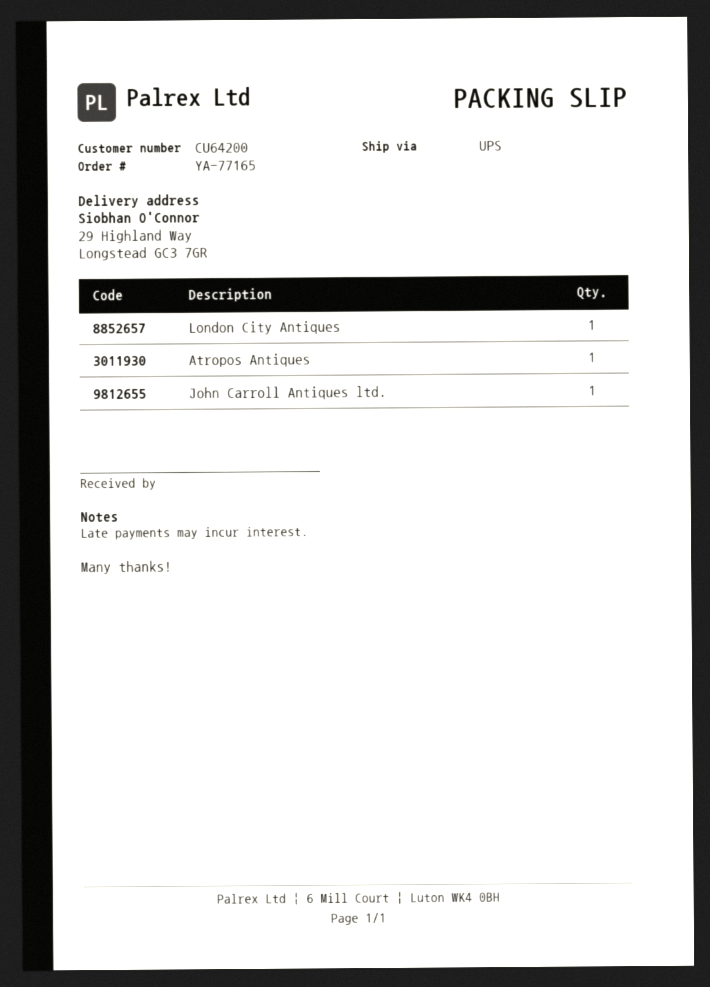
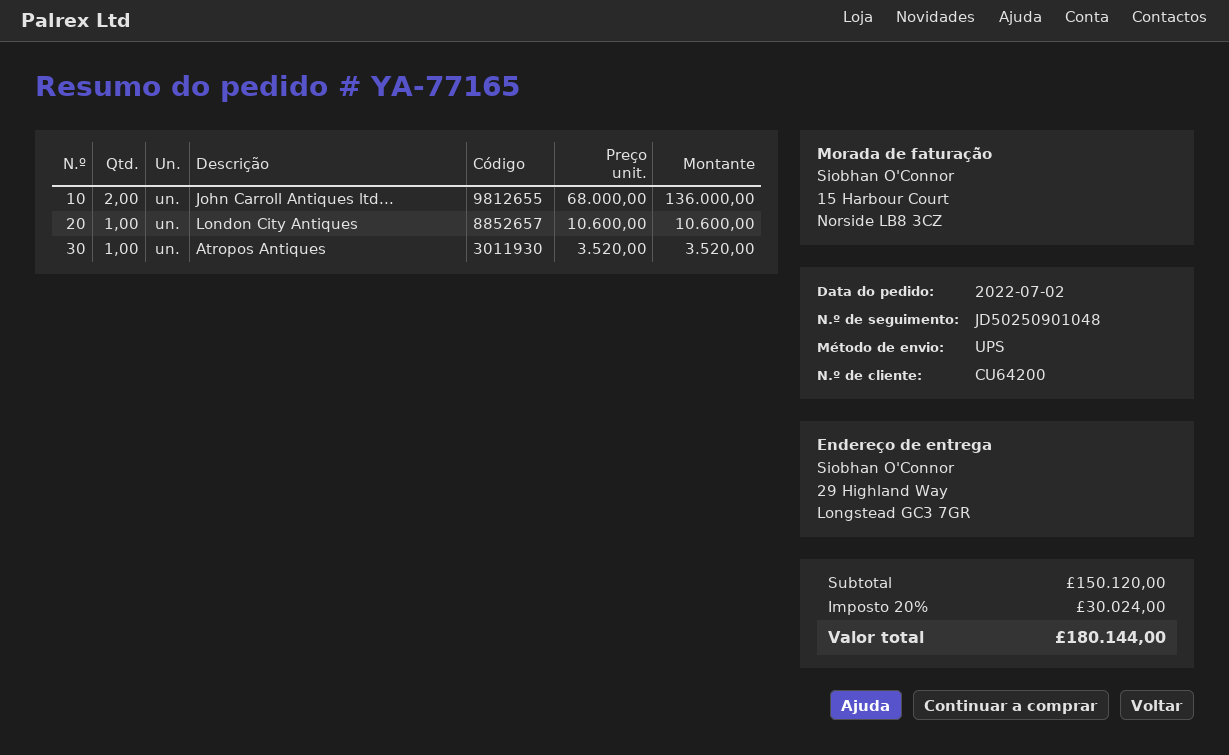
John Carroll Antiques ltd.: 1 -> 2

